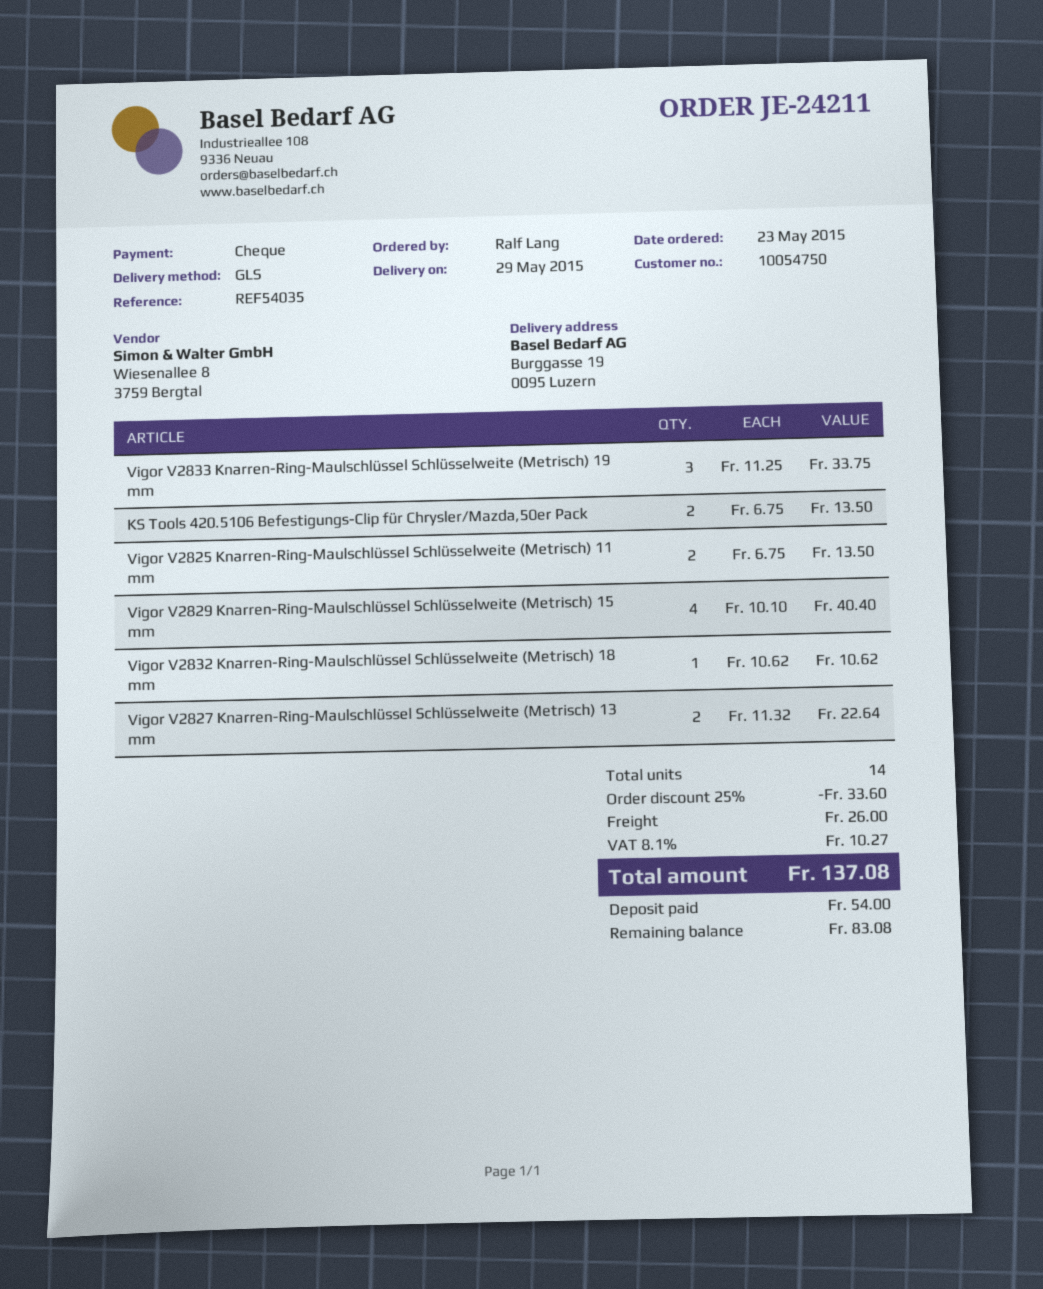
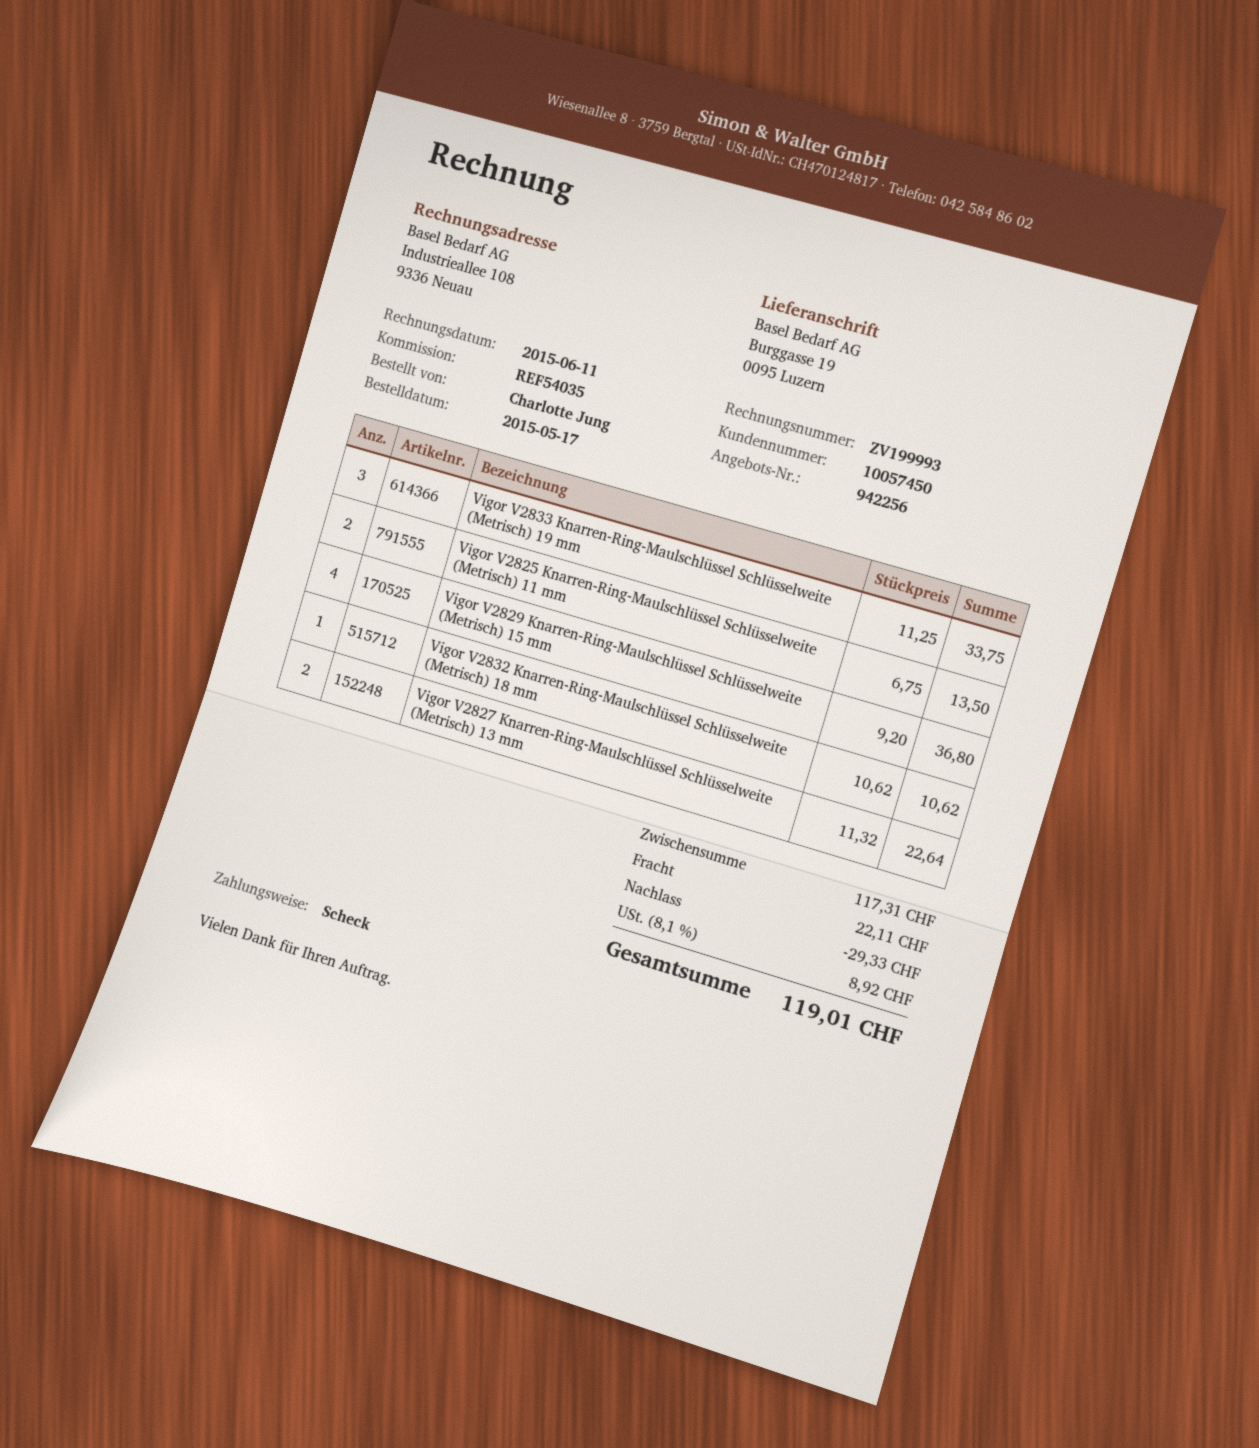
order date: 2015-05-23 -> 2015-05-17
customer number: 10054750 -> 10057450
ordered by: Ralf Lang -> Charlotte Jung
KS Tools 420.5106 Befestigungs-Clip für Chrysler/Mazda,50er Pack: 2 x 6.75 = 13.50 -> none
Vigor V2829 Knarren-Ring-Maulschlüssel Schlüsselweite (Metrisch) 15 mm: 4 x 10.10 = 40.40 -> 4 x 9.20 = 36.80
discount: 33.60 -> 29.33
shipping: 26.00 -> 22.11
tax: 8.1% = 10.27 -> 8.1% = 8.92
total: 137.08 -> 119.01

